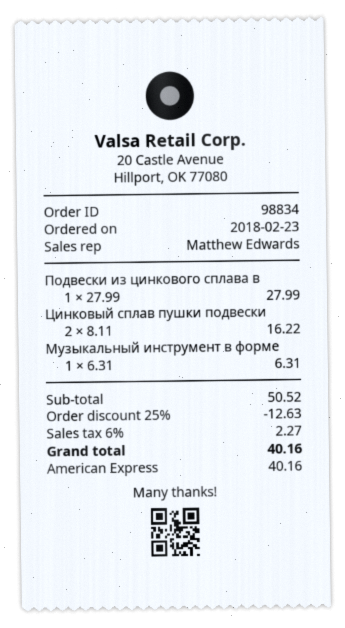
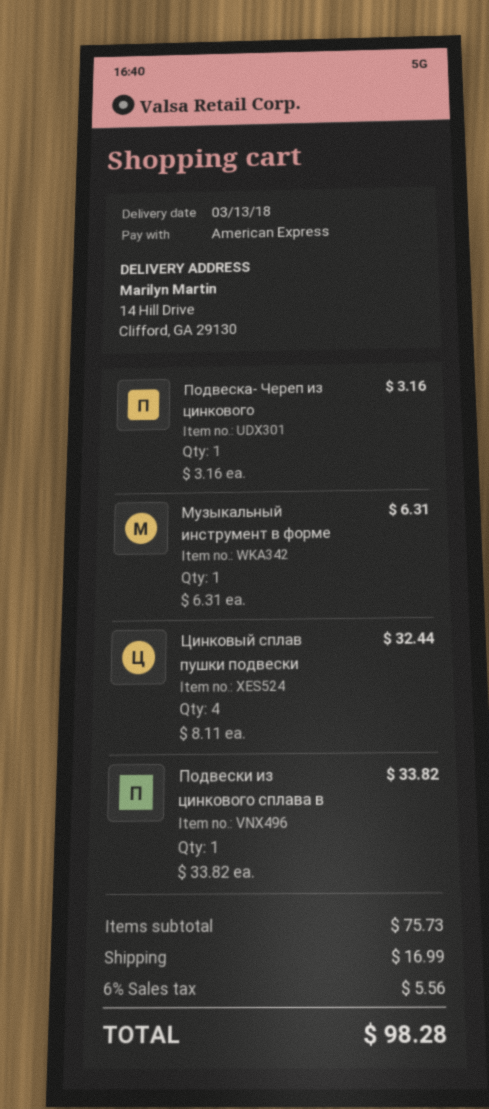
Подвески из цинкового сплава в: 1 x 27.99 = 27.99 -> 1 x 33.82 = 33.82
Цинковый сплав пушки подвески: 2 x 8.11 = 16.22 -> 4 x 8.11 = 32.44
Подвеска- Череп из цинкового: none -> 1 x 3.16 = 3.16
subtotal: 50.52 -> 75.73
discount: 25% = 12.63 -> none
shipping: none -> 16.99
tax: 6% = 2.27 -> 6% = 5.56
total: 40.16 -> 98.28

